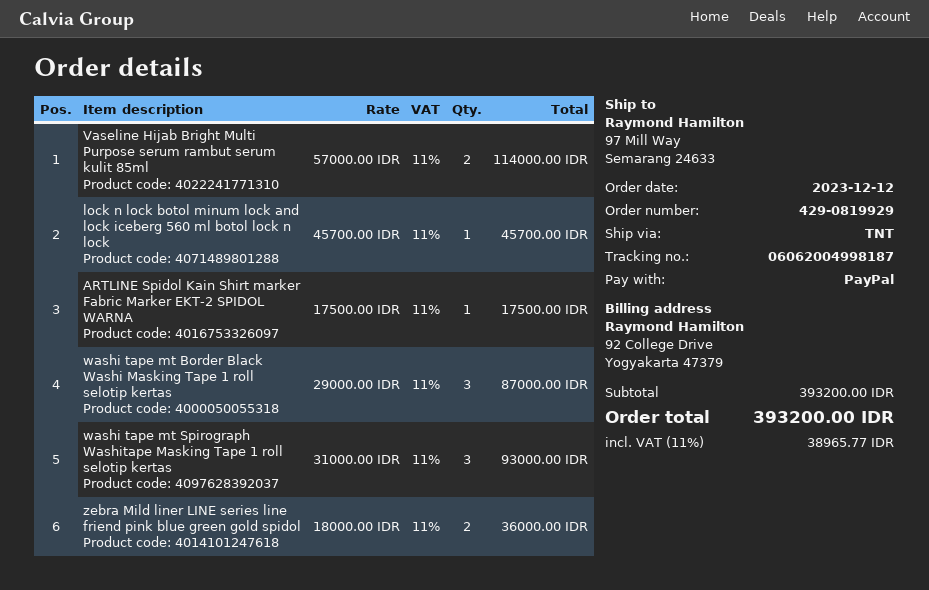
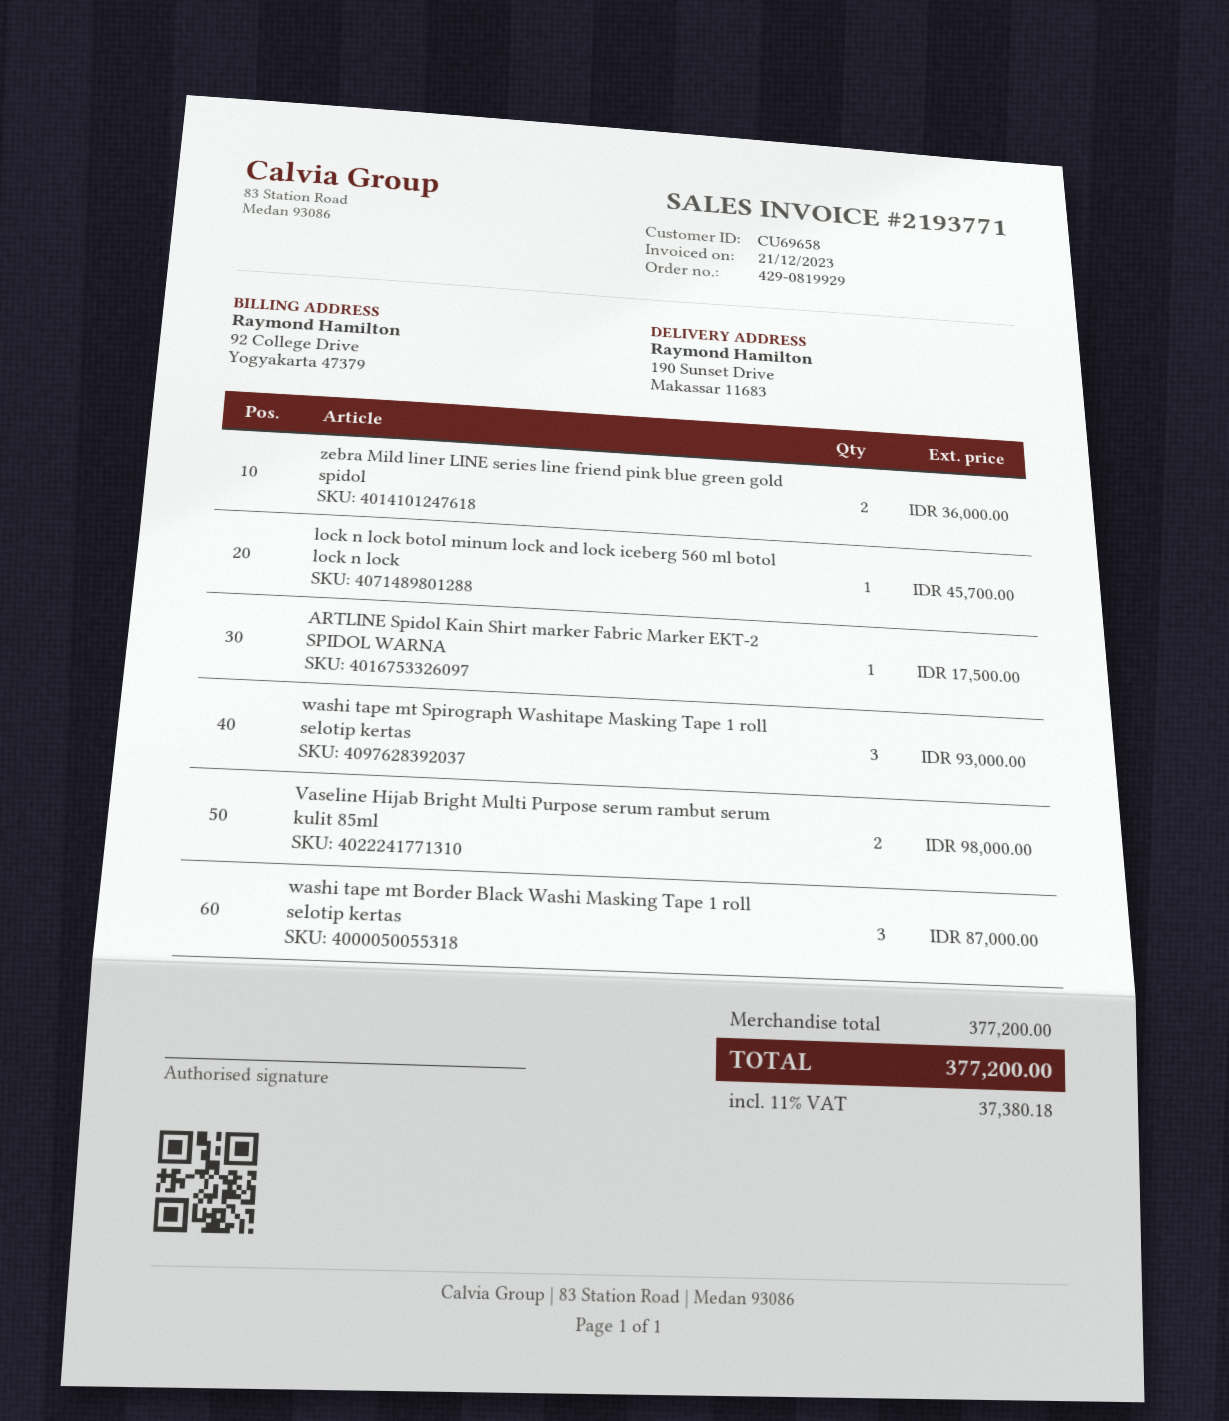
ship to: 97 Mill Way, Semarang 24633 -> 190 Sunset Drive, Makassar 11683
Vaseline Hijab Bright Multi Purpose serum rambut serum kulit 85ml: 2 for 114000.00 -> 2 for 98000.00
subtotal: 393200.00 -> 377200.00
tax: 11% = 38965.77 -> 11% = 37380.18
total: 393200.00 -> 377200.00

